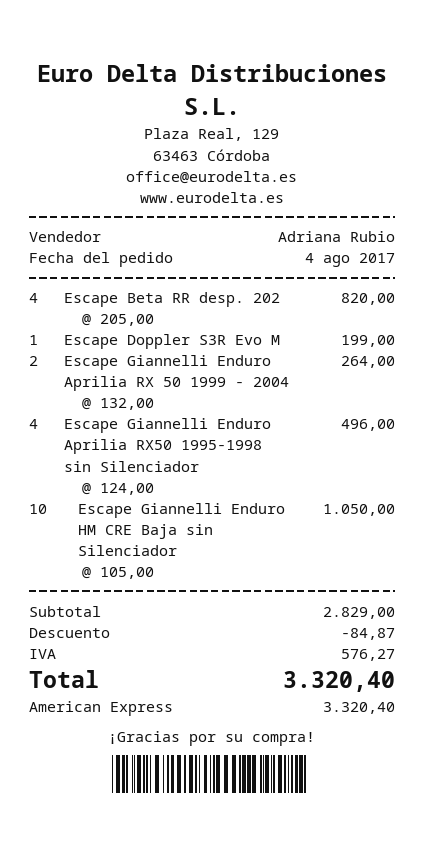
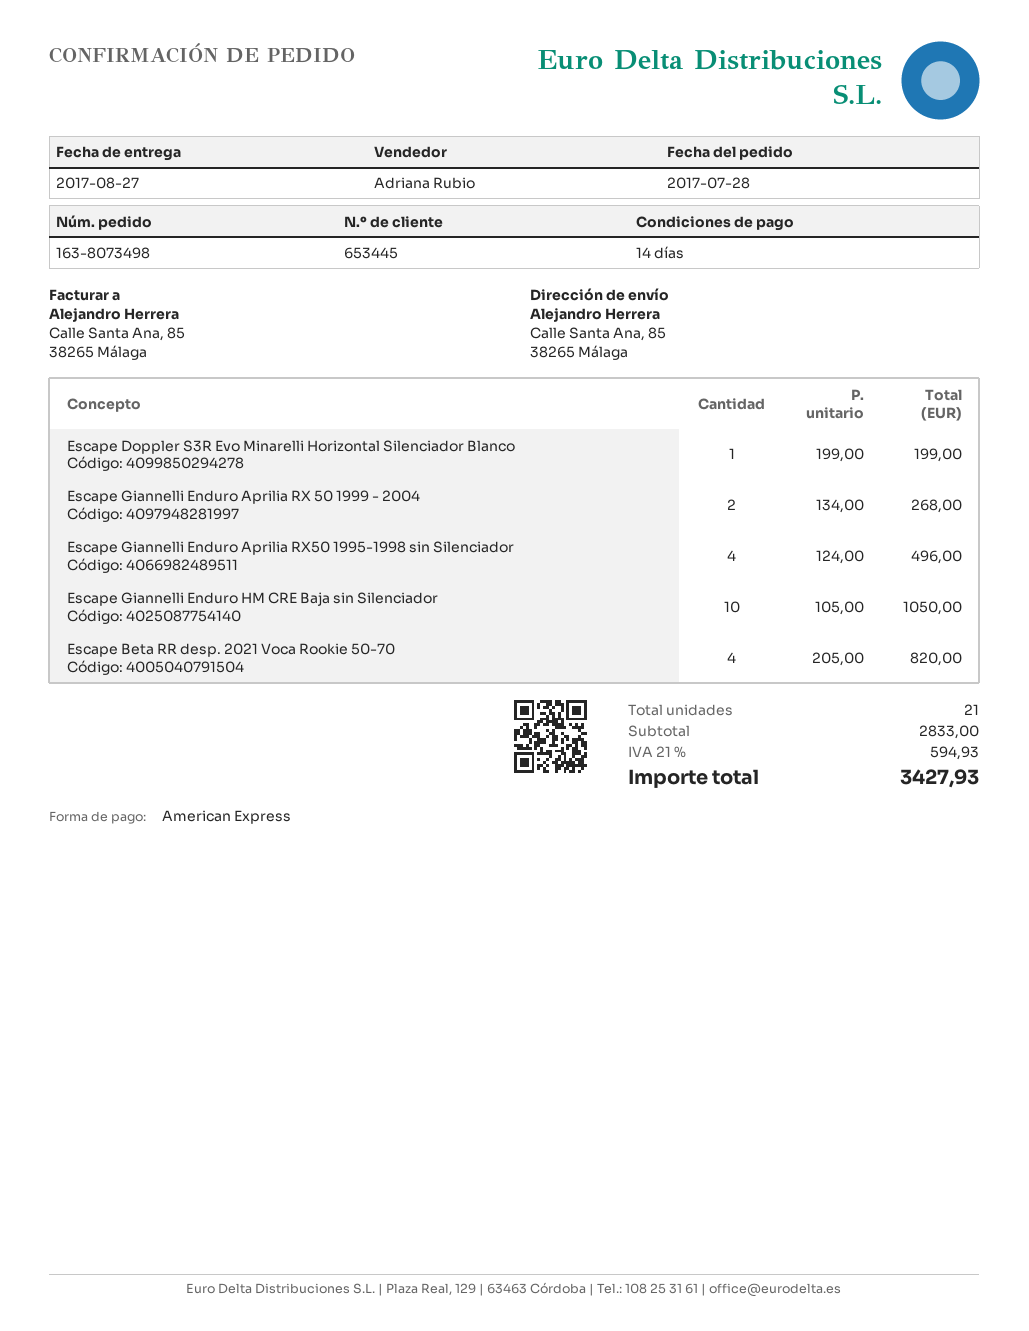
order date: 2017-08-04 -> 2017-07-28
Escape Giannelli Enduro Aprilia RX 50 1999 - 2004: 2 x 132.00 = 264.00 -> 2 x 134.00 = 268.00
subtotal: 2829.00 -> 2833.00
discount: 84.87 -> none
tax: 576.27 -> 594.93
total: 3320.40 -> 3427.93

